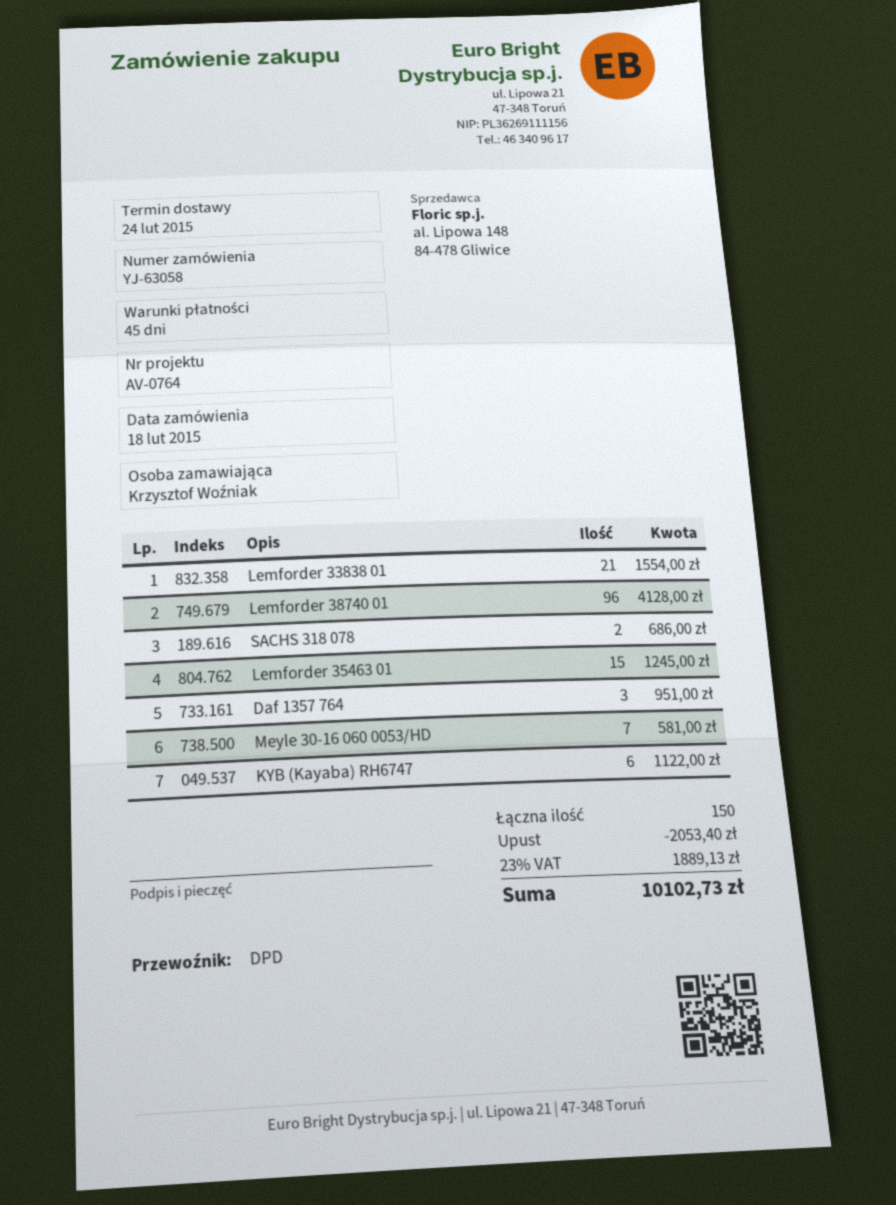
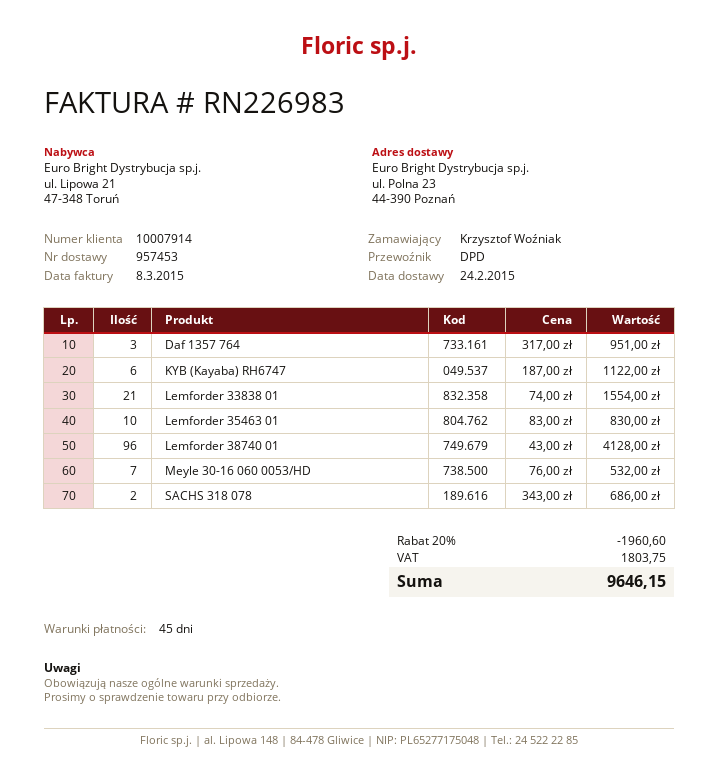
Lemforder 35463 01: 15 for 1245.00 -> 10 for 830.00
Meyle 30-16 060 0053/HD: 7 for 581.00 -> 7 for 532.00
discount: 2053.40 -> 1960.60
tax: 1889.13 -> 1803.75
total: 10102.73 -> 9646.15

